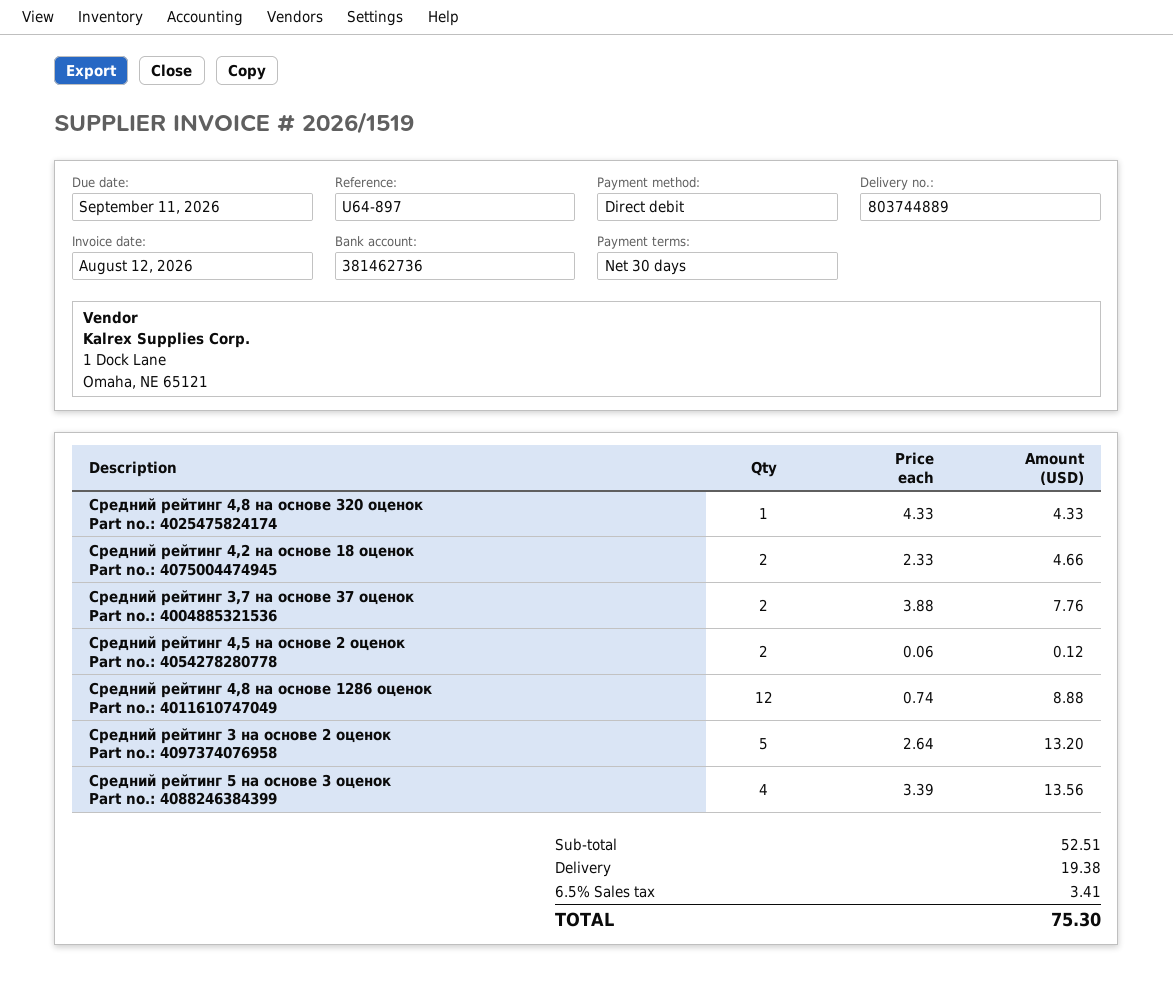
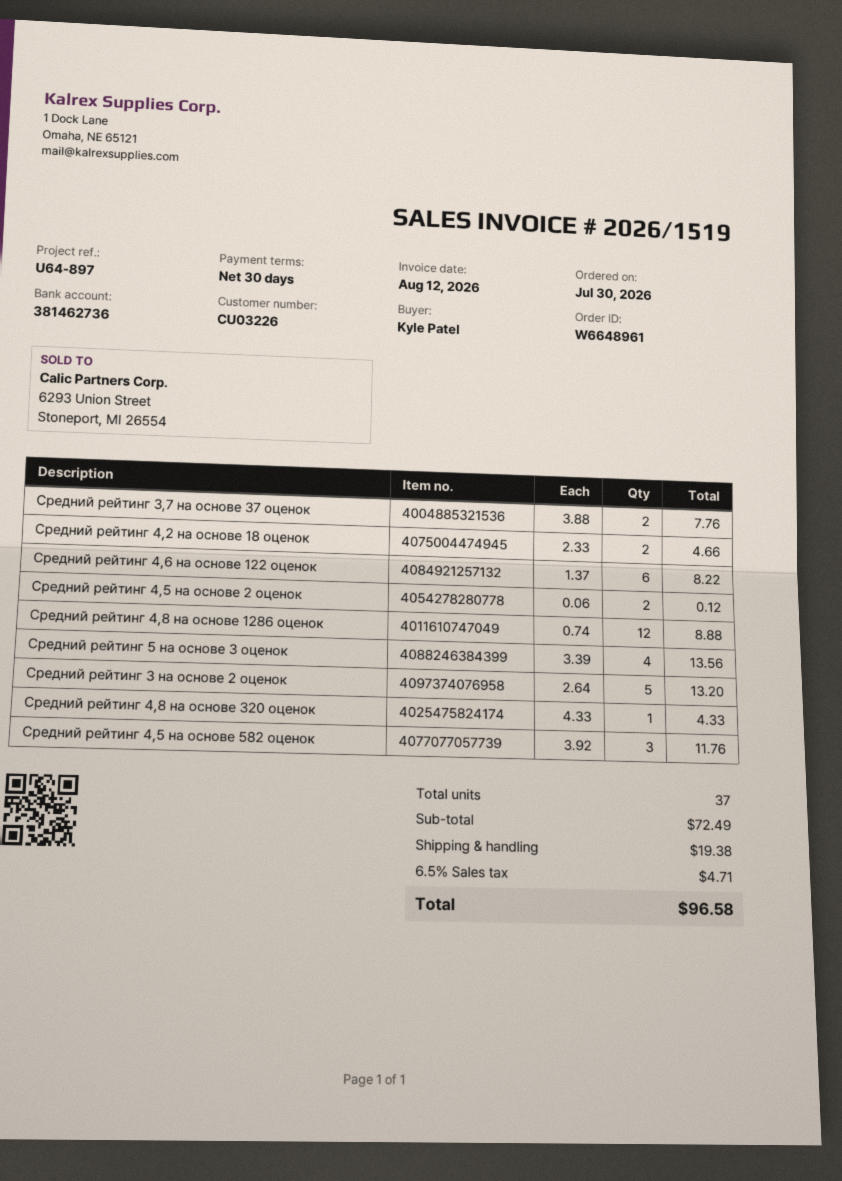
Средний рейтинг 4,6 на основе 122 оценок: none -> 6 x 1.37 = 8.22
Средний рейтинг 4,5 на основе 582 оценок: none -> 3 x 3.92 = 11.76
subtotal: 52.51 -> 72.49
tax: 6.5% = 3.41 -> 6.5% = 4.71
total: 75.30 -> 96.58

